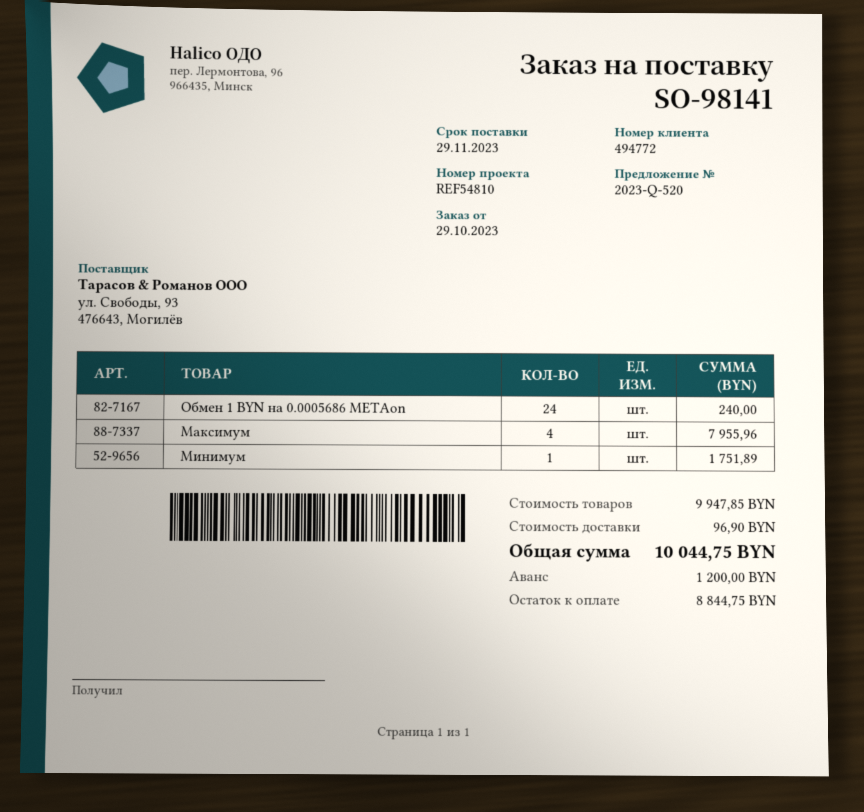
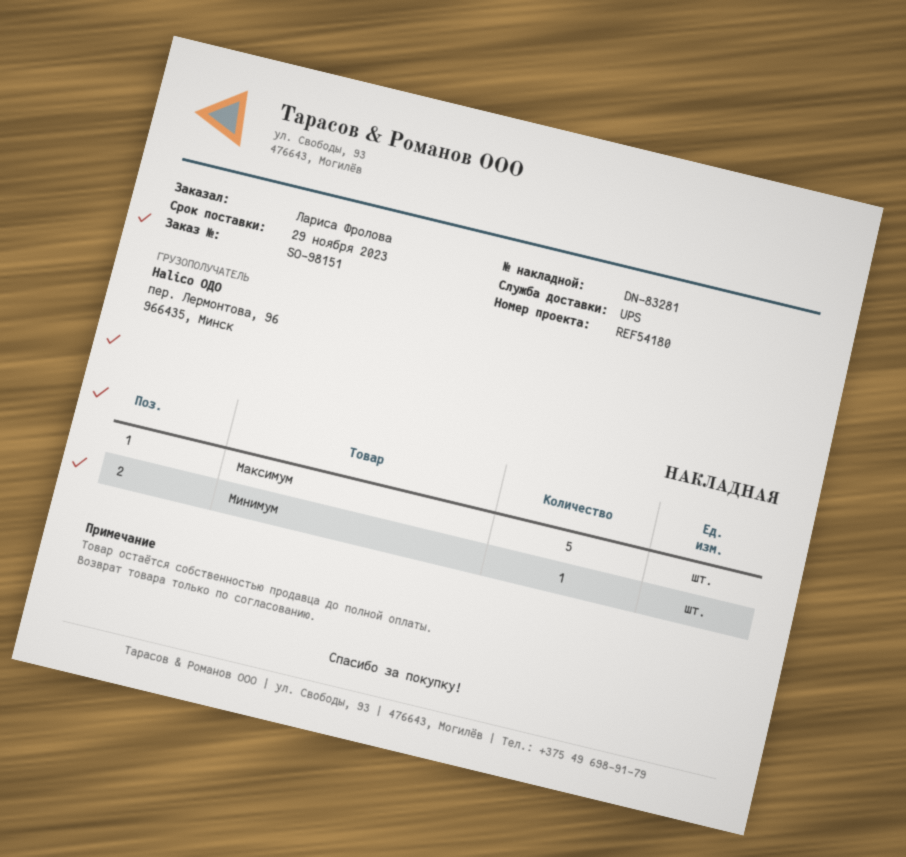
order number: SO-98141 -> SO-98151
reference: REF54810 -> REF54180
Обмен 1 BYN на 0.0005686 METAon: 24 -> none
Максимум: 4 -> 5

